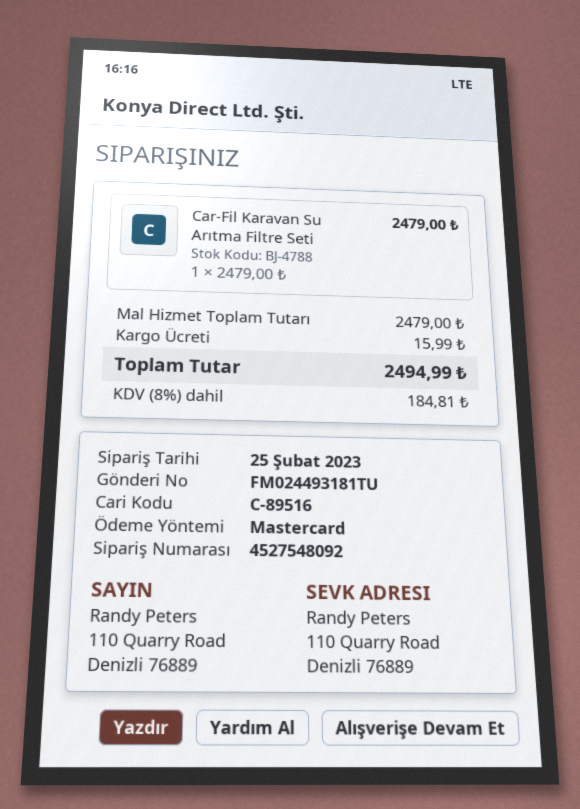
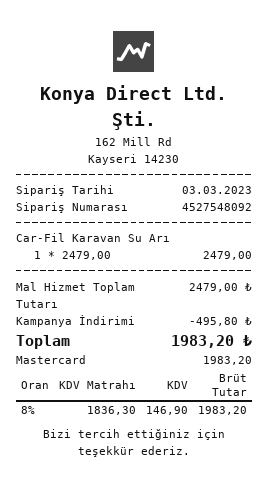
order date: 2023-02-25 -> 2023-03-03
discount: none -> 495.80
shipping: 15.99 -> none
tax: 8% = 184.81 -> 8% = 146.90
total: 2494.99 -> 1983.20

